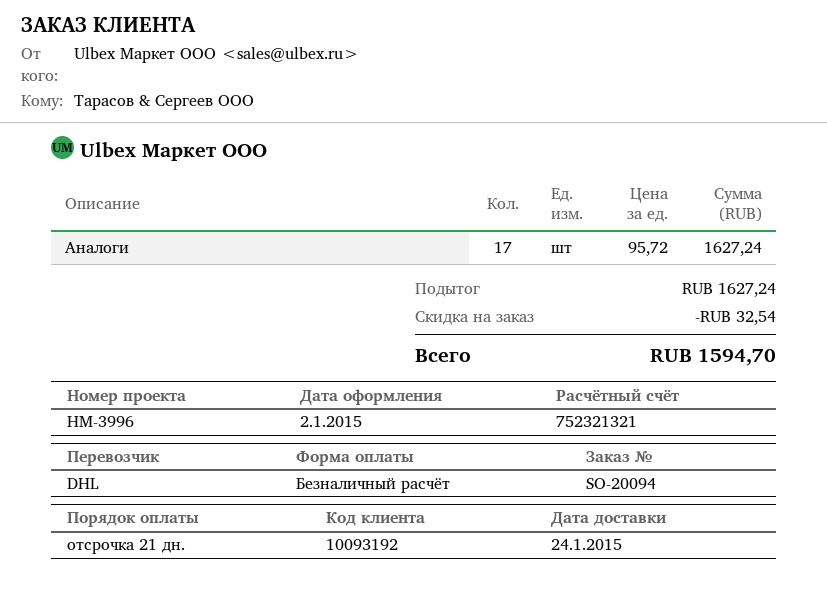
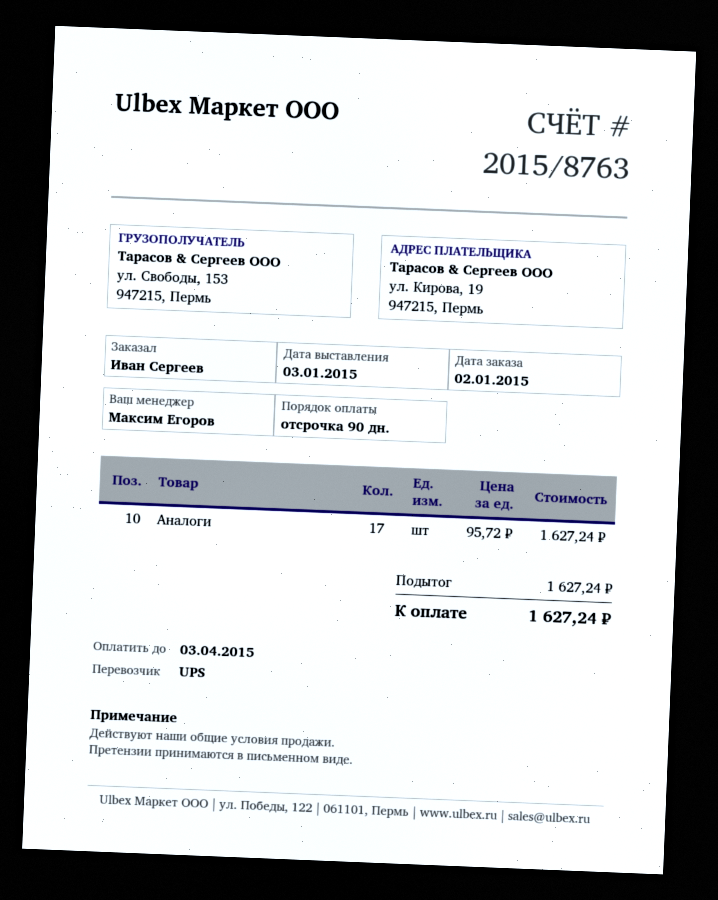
payment terms: 21 days -> 90 days
shipping method: DHL -> UPS
discount: 32.54 -> none
total: 1594.70 -> 1627.24

